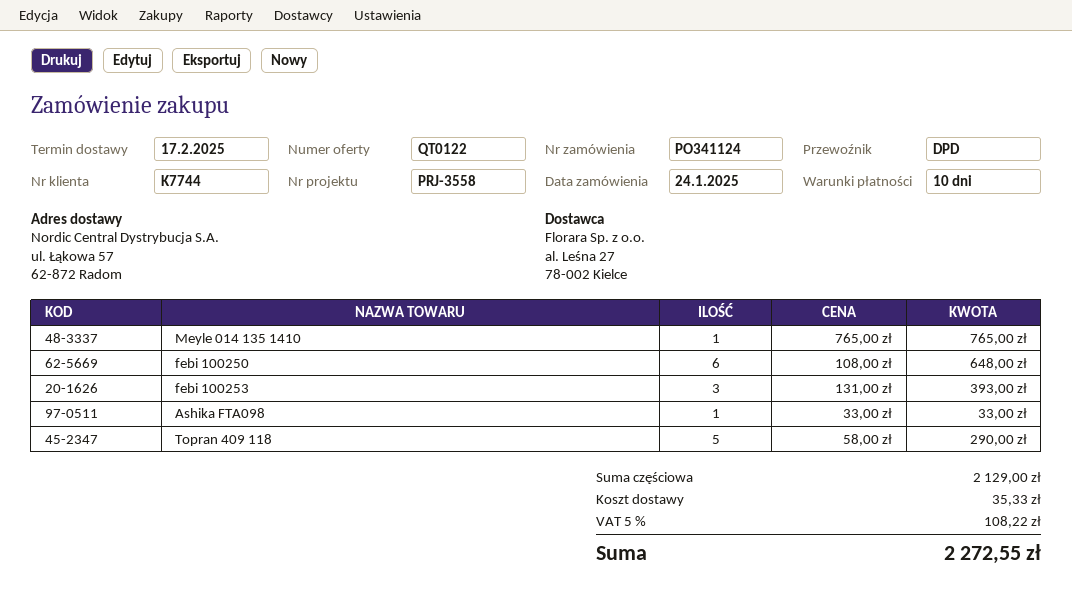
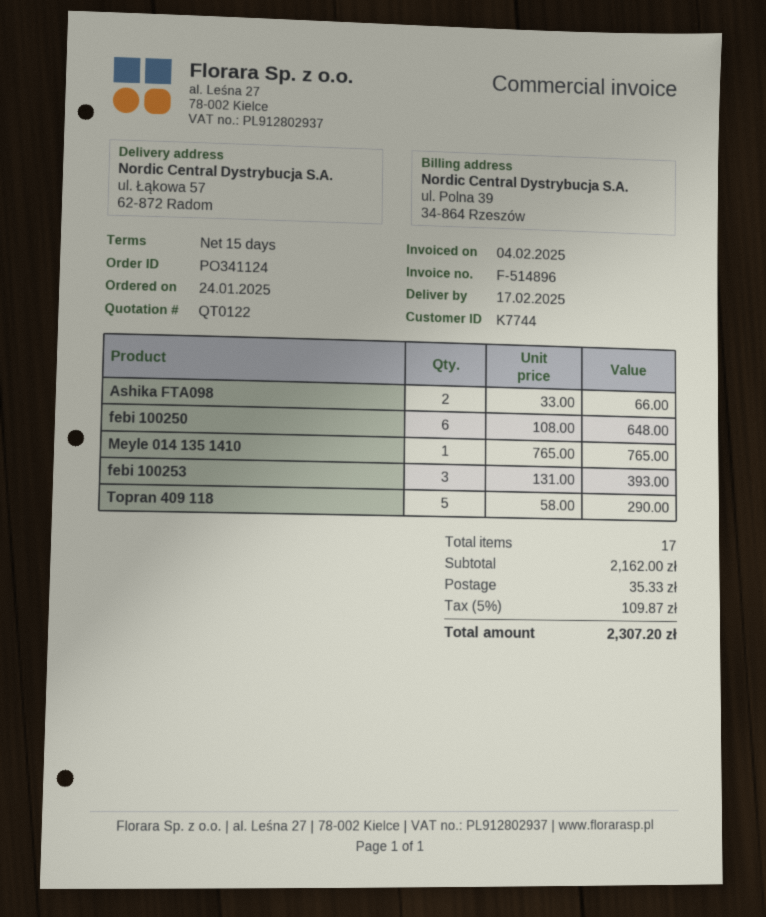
payment terms: 10 days -> 15 days
Ashika FTA098: 1 x 33.00 = 33.00 -> 2 x 33.00 = 66.00
subtotal: 2129.00 -> 2162.00
tax: 5% = 108.22 -> 5% = 109.87
total: 2272.55 -> 2307.20

